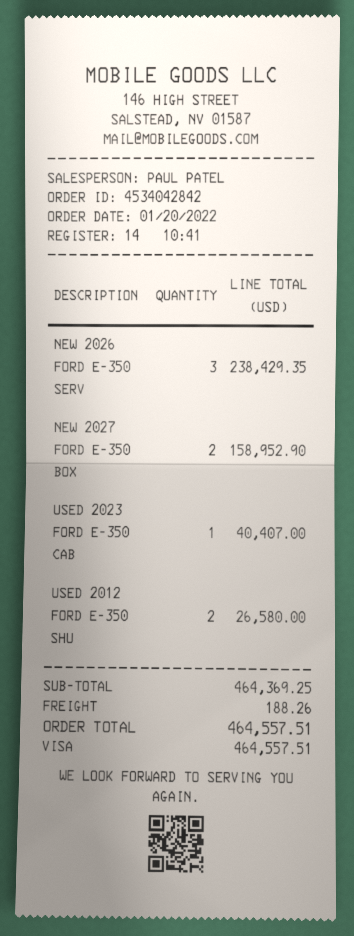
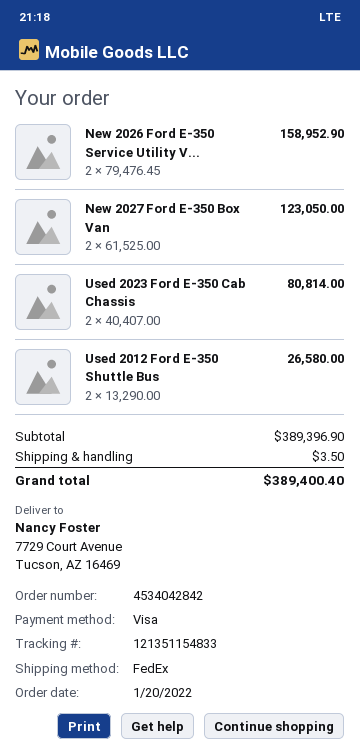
NEW 2026 FORD E-350 SERV: 3 for 238429.35 -> 2 for 158952.90
NEW 2027 FORD E-350 BOX: 2 for 158952.90 -> 2 for 123050.00
USED 2023 FORD E-350 CAB: 1 for 40407.00 -> 2 for 80814.00
subtotal: 464369.25 -> 389396.90
shipping: 188.26 -> 3.50
total: 464557.51 -> 389400.40

